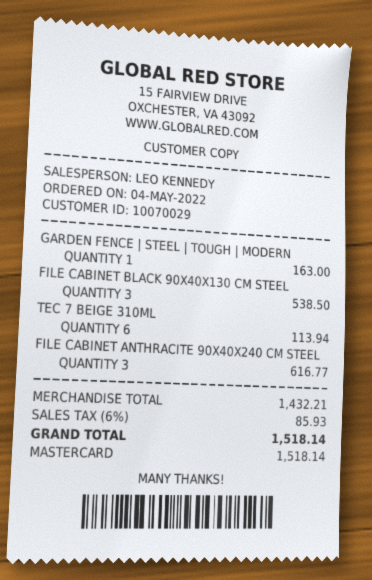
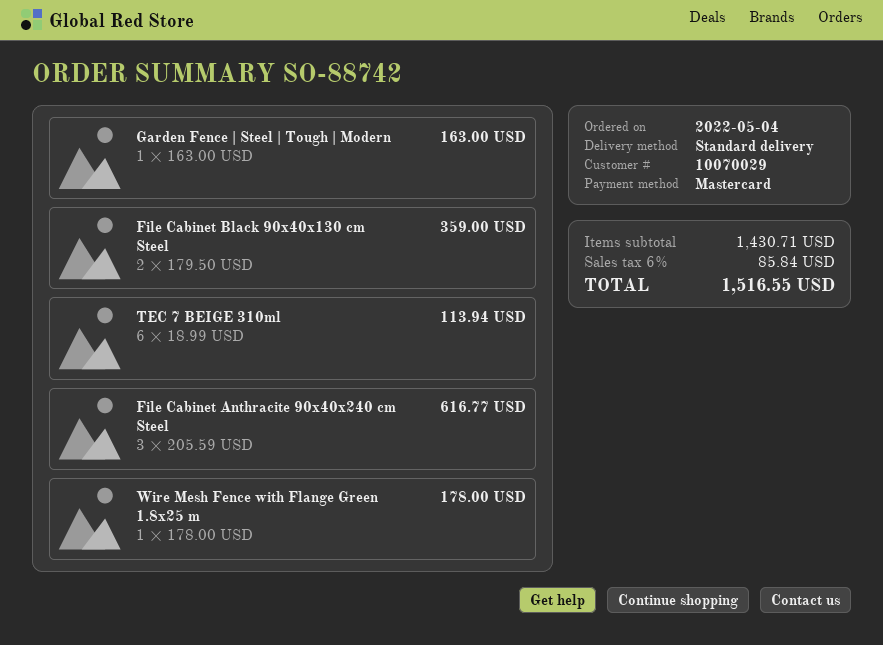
FILE CABINET BLACK 90X40X130 CM STEEL: 3 for 538.50 -> 2 for 359.00
Wire Mesh Fence with Flange Green 1.8x25 m: none -> 1 for 178.00
subtotal: 1432.21 -> 1430.71
tax: 6% = 85.93 -> 6% = 85.84
total: 1518.14 -> 1516.55

